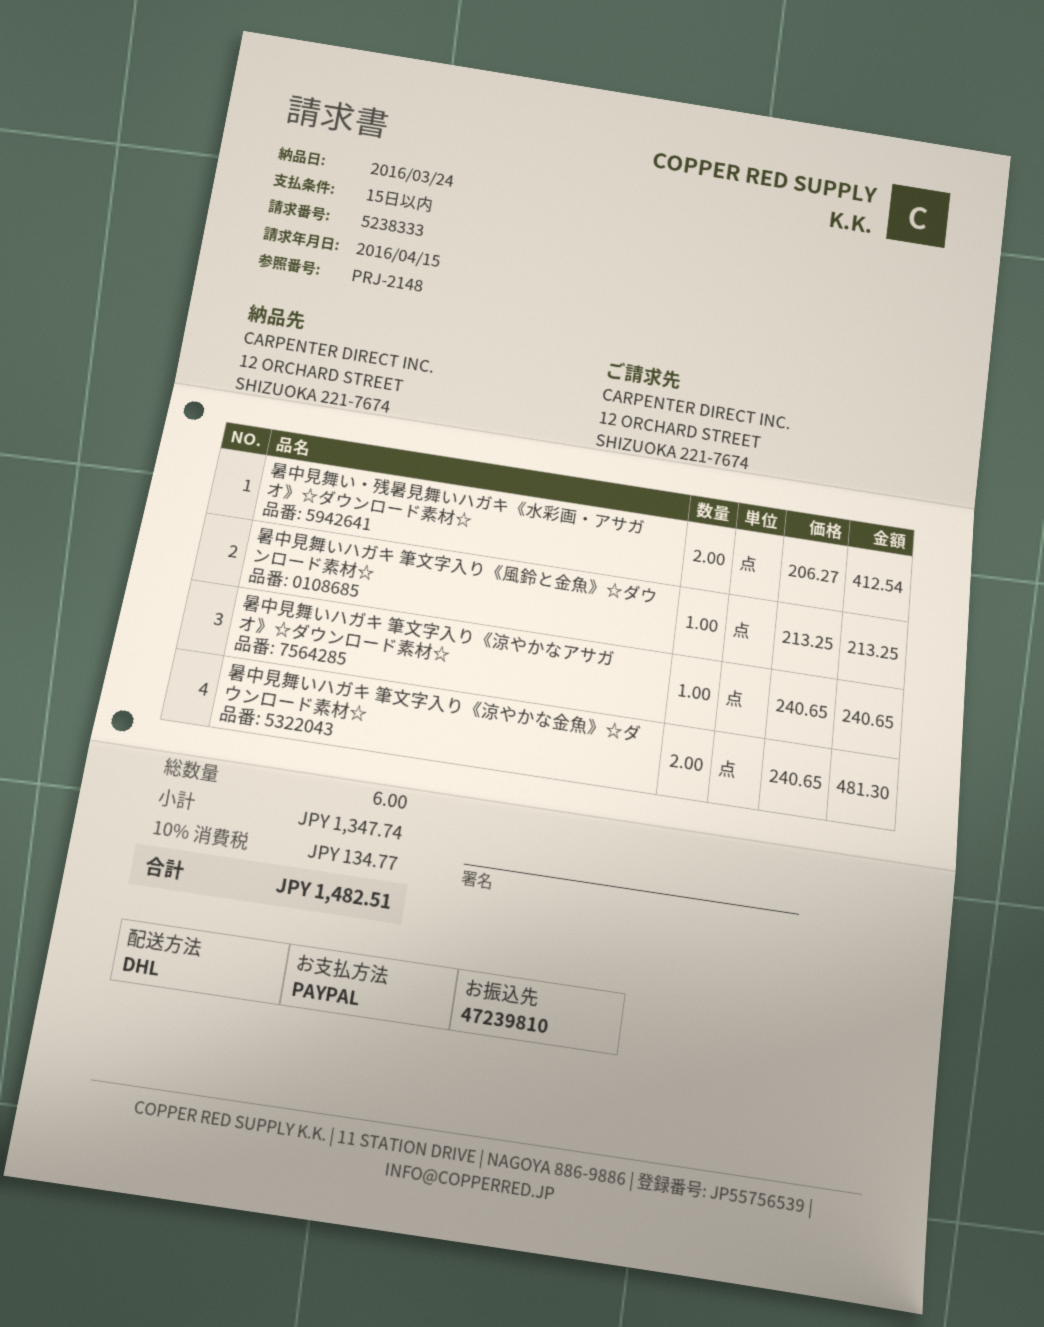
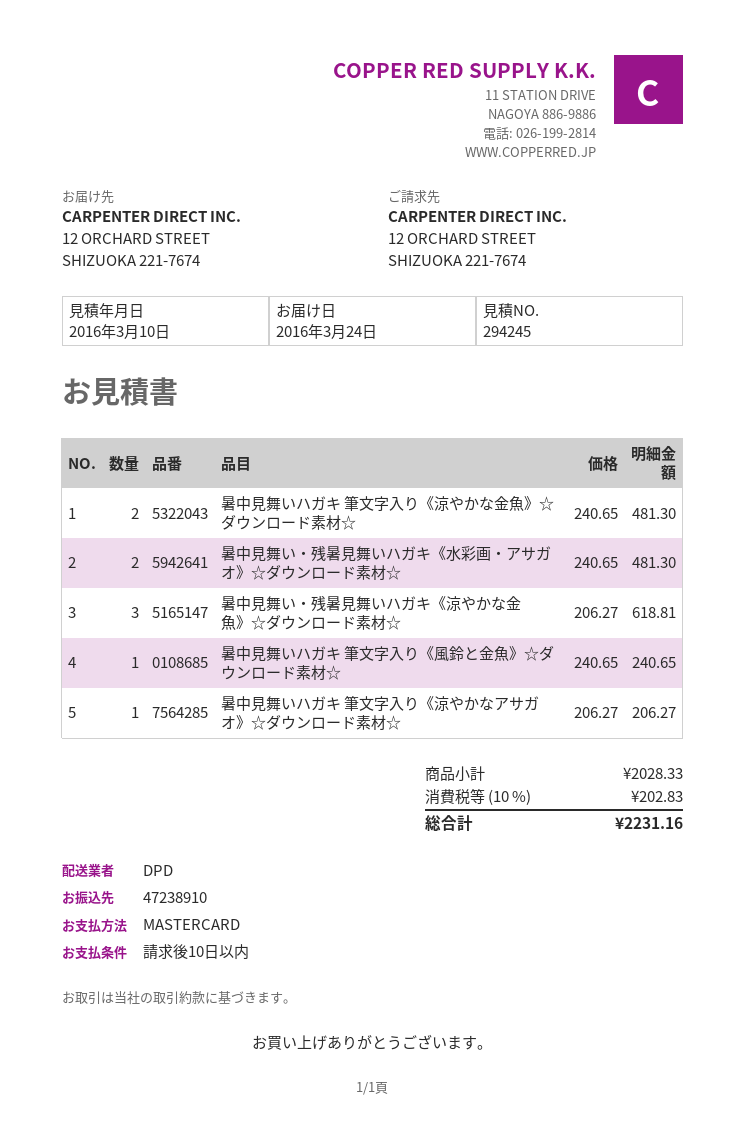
payment terms: 15 days -> 10 days
payment method: PayPal -> Mastercard
bank account: 47239810 -> 47238910
shipping method: DHL -> DPD
暑中見舞い・残暑見舞いハガキ《水彩画・アサガオ》☆ダウンロード素材☆: 2 x 206.27 = 412.54 -> 2 x 240.65 = 481.30
暑中見舞いハガキ 筆文字入り《風鈴と金魚》☆ダウンロード素材☆: 1 x 213.25 = 213.25 -> 1 x 240.65 = 240.65
暑中見舞いハガキ 筆文字入り《涼やかなアサガオ》☆ダウンロード素材☆: 1 x 240.65 = 240.65 -> 1 x 206.27 = 206.27
暑中見舞い・残暑見舞いハガキ《涼やかな金魚》☆ダウンロード素材☆: none -> 3 x 206.27 = 618.81
subtotal: 1347.74 -> 2028.33
tax: 10% = 134.77 -> 10% = 202.83
total: 1482.51 -> 2231.16

